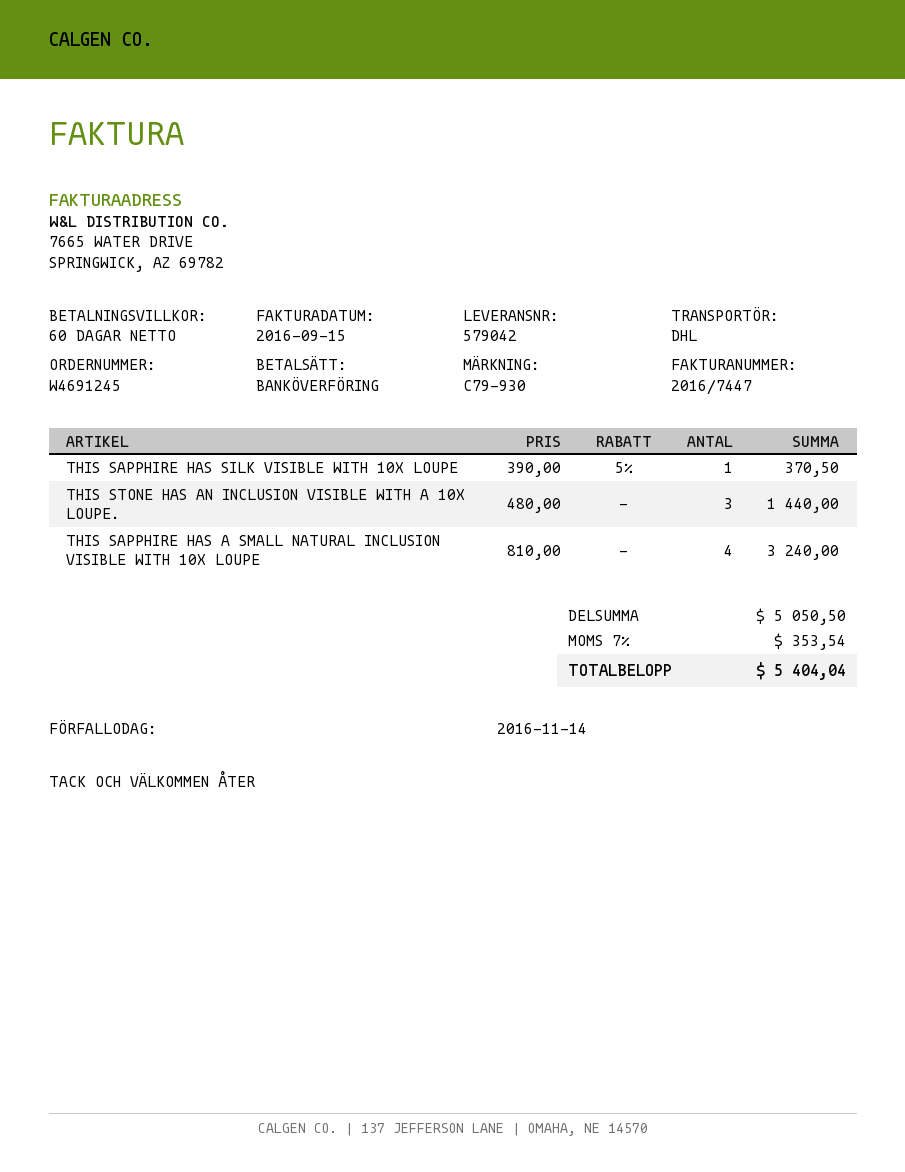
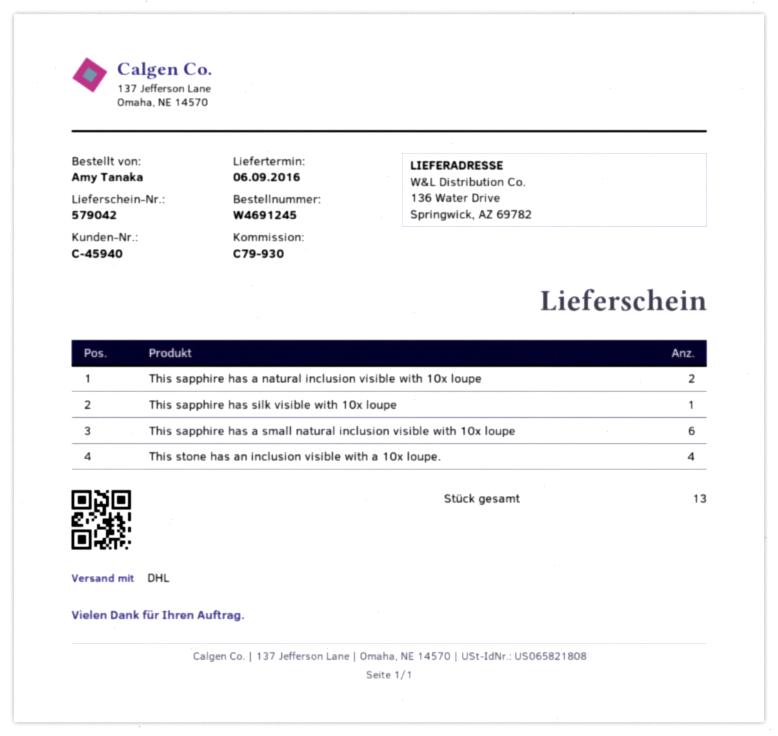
THIS STONE HAS AN INCLUSION VISIBLE WITH A 10X LOUPE.: 3 -> 4
THIS SAPPHIRE HAS A SMALL NATURAL INCLUSION VISIBLE WITH 10X LOUPE: 4 -> 6
This sapphire has a natural inclusion visible with 10x loupe: none -> 2

